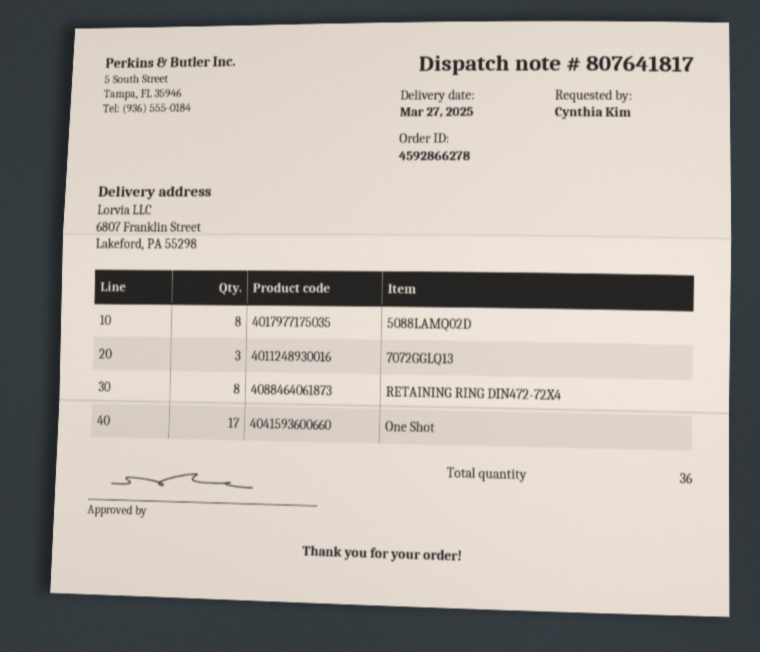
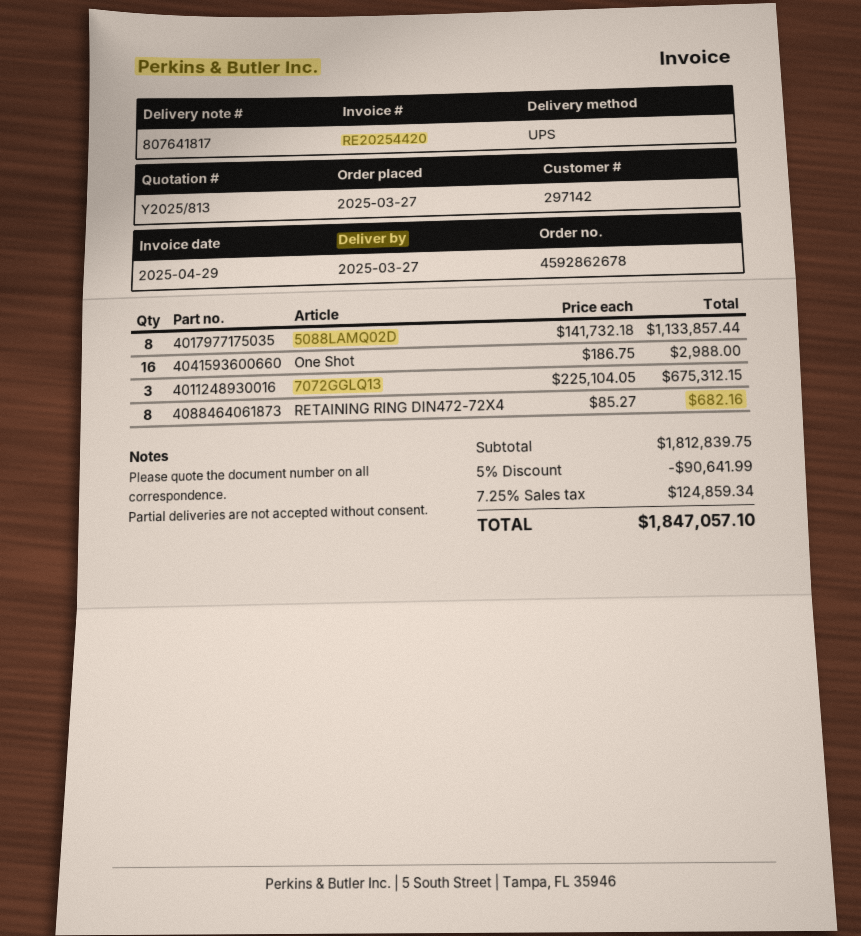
order number: 4592866278 -> 4592862678
One Shot: 17 -> 16

